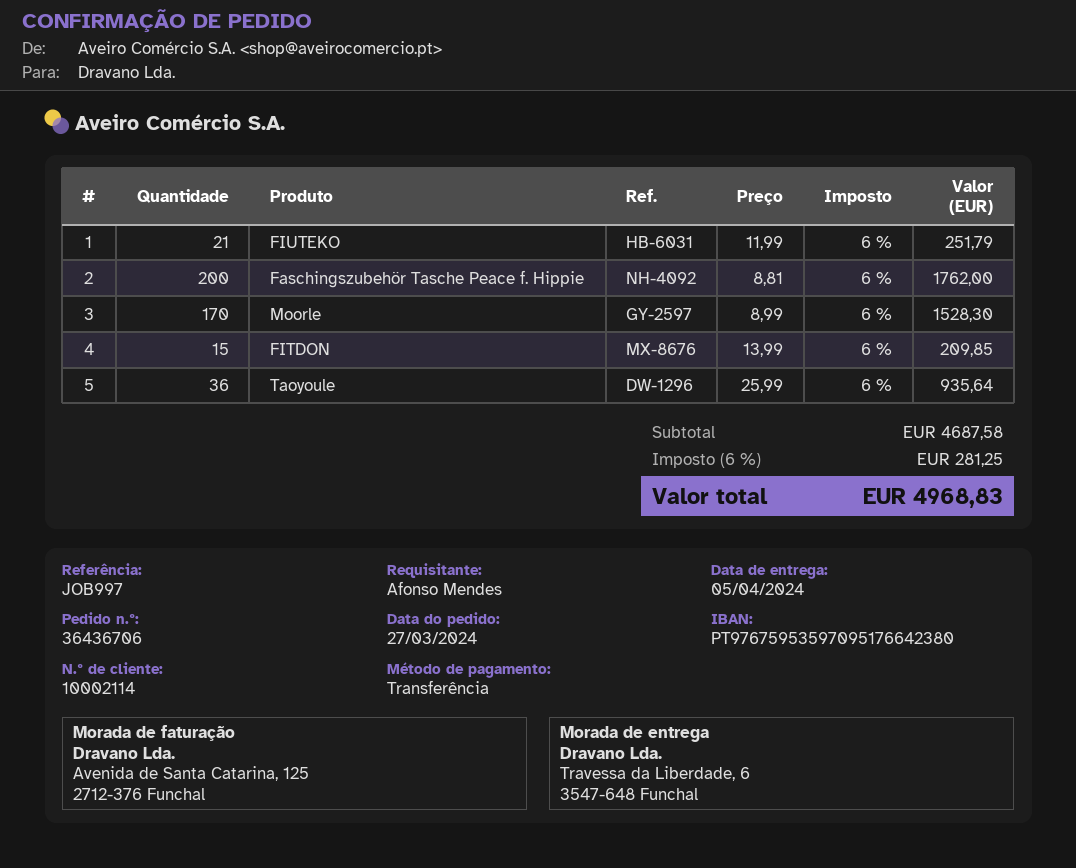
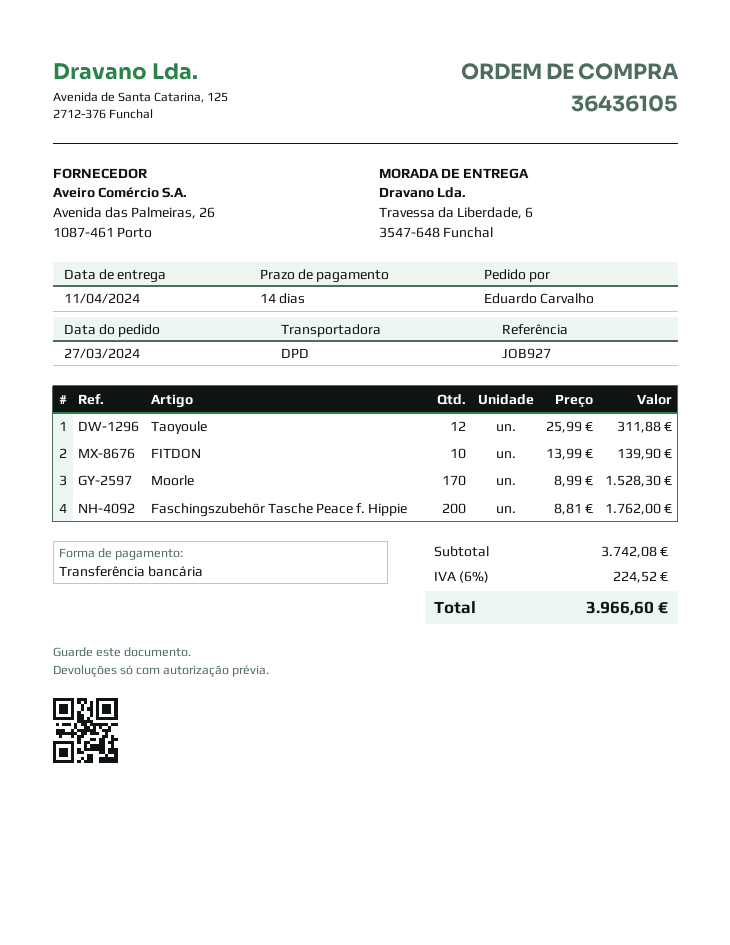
order number: 36436706 -> 36436105
delivery date: 2024-04-05 -> 2024-04-11
reference: JOB997 -> JOB927
ordered by: Afonso Mendes -> Eduardo Carvalho
FIUTEKO: 21 x 11.99 = 251.79 -> none
FITDON: 15 x 13.99 = 209.85 -> 10 x 13.99 = 139.90
Taoyoule: 36 x 25.99 = 935.64 -> 12 x 25.99 = 311.88
subtotal: 4687.58 -> 3742.08
tax: 6% = 281.25 -> 6% = 224.52
total: 4968.83 -> 3966.60

